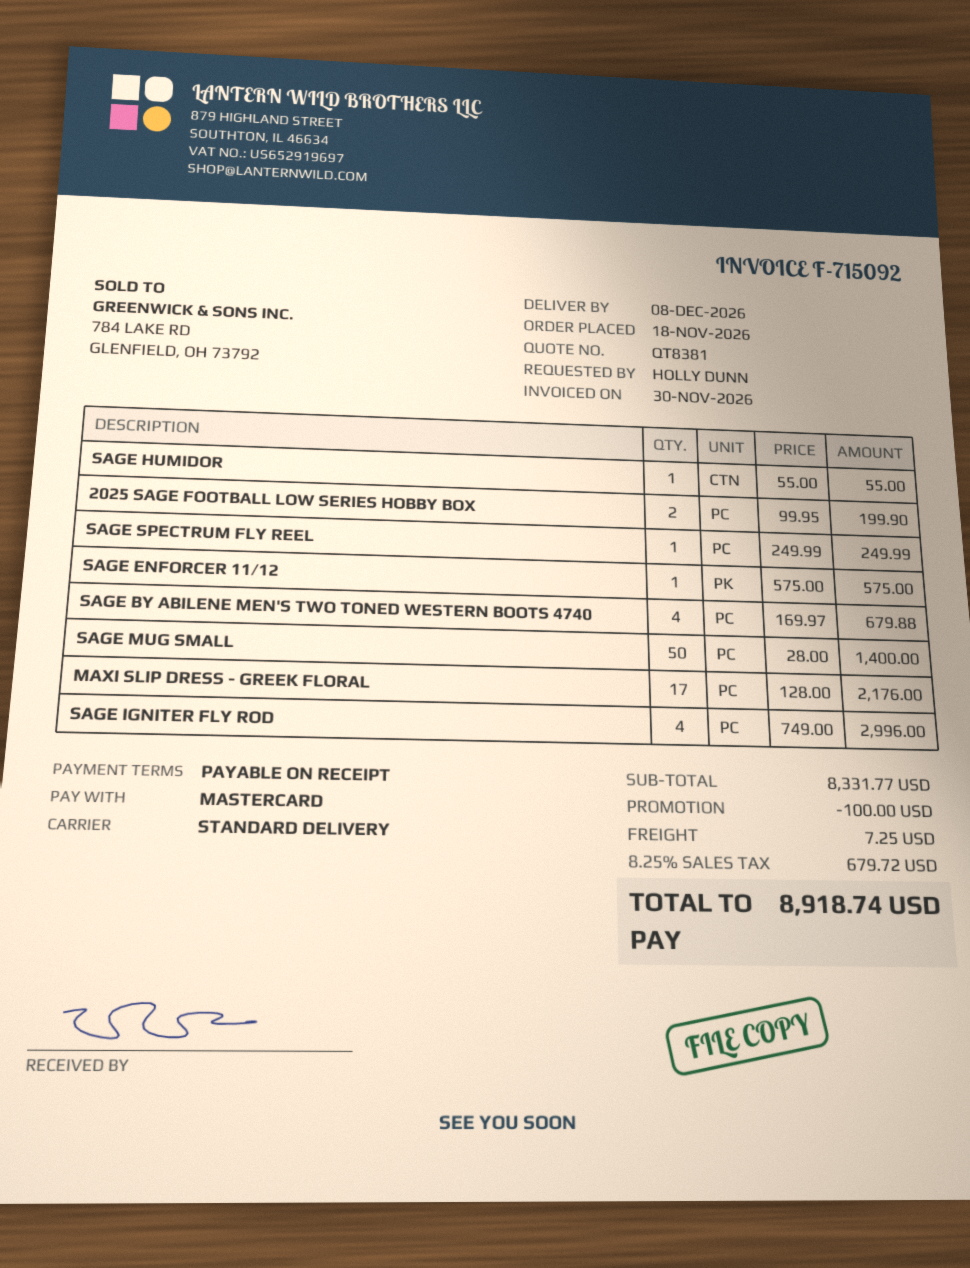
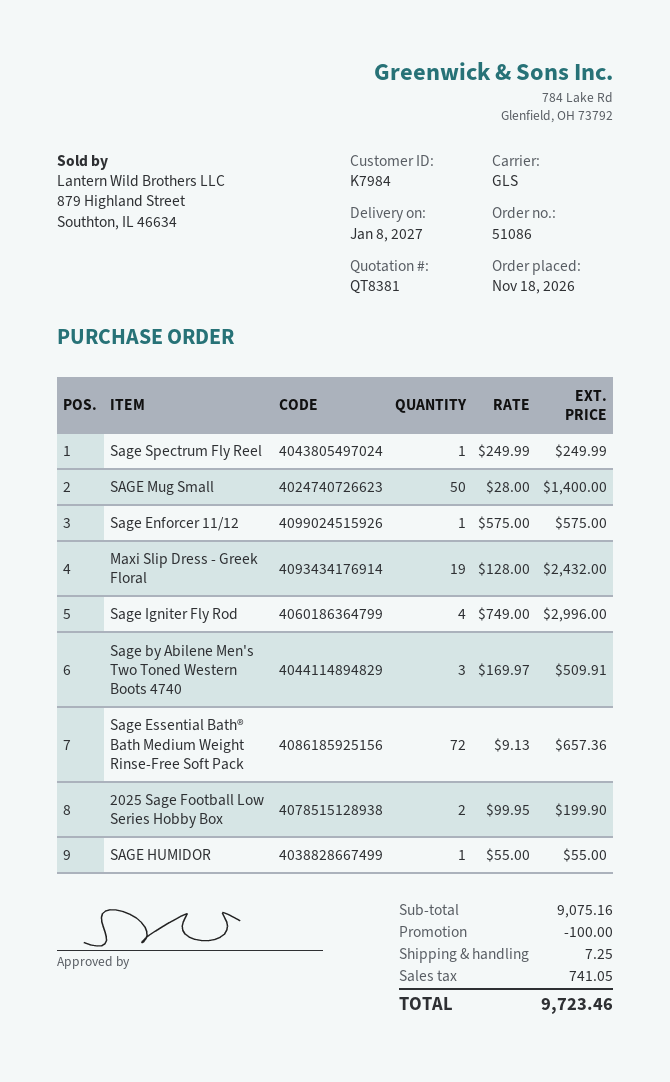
delivery date: 2026-12-08 -> 2027-01-08
shipping method: standard -> GLS
SAGE BY ABILENE MEN'S TWO TONED WESTERN BOOTS 4740: 4 x 169.97 = 679.88 -> 3 x 169.97 = 509.91
MAXI SLIP DRESS - GREEK FLORAL: 17 x 128.00 = 2176.00 -> 19 x 128.00 = 2432.00
Sage Essential Bath® Bath Medium Weight Rinse-Free Soft Pack: none -> 72 x 9.13 = 657.36
subtotal: 8331.77 -> 9075.16
tax: 679.72 -> 741.05
total: 8918.74 -> 9723.46

